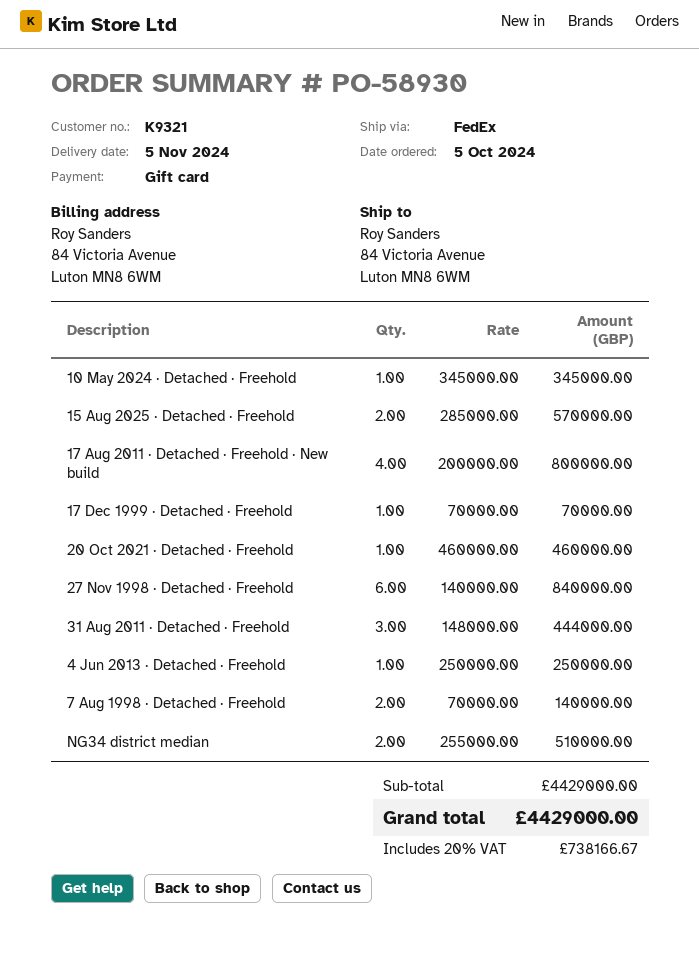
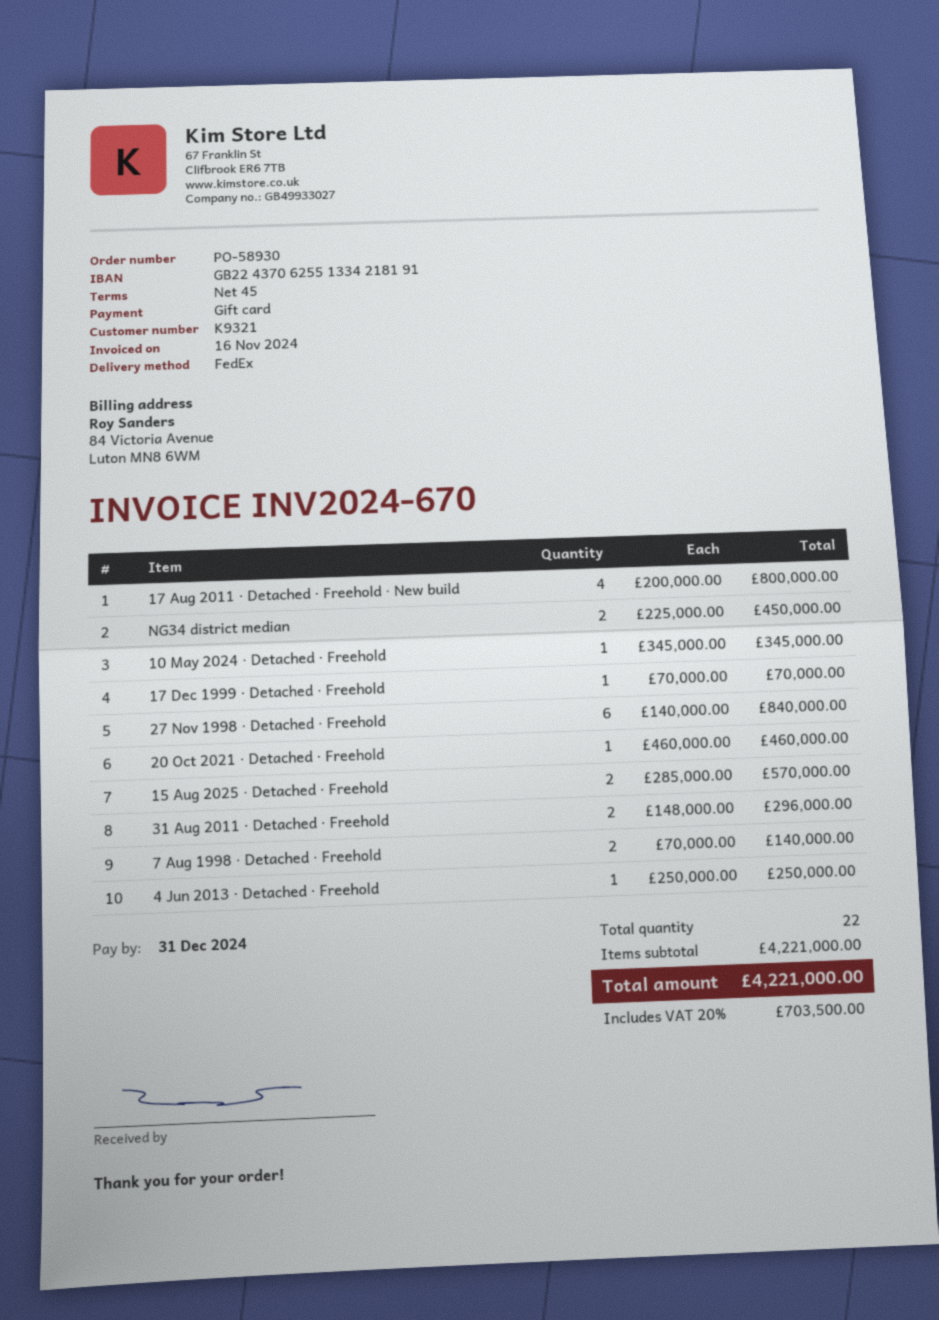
31 Aug 2011 · Detached · Freehold: 3 x 148000.00 = 444000.00 -> 2 x 148000.00 = 296000.00
NG34 district median: 2 x 255000.00 = 510000.00 -> 2 x 225000.00 = 450000.00
subtotal: 4429000.00 -> 4221000.00
tax: 20% = 738166.67 -> 20% = 703500.00
total: 4429000.00 -> 4221000.00

